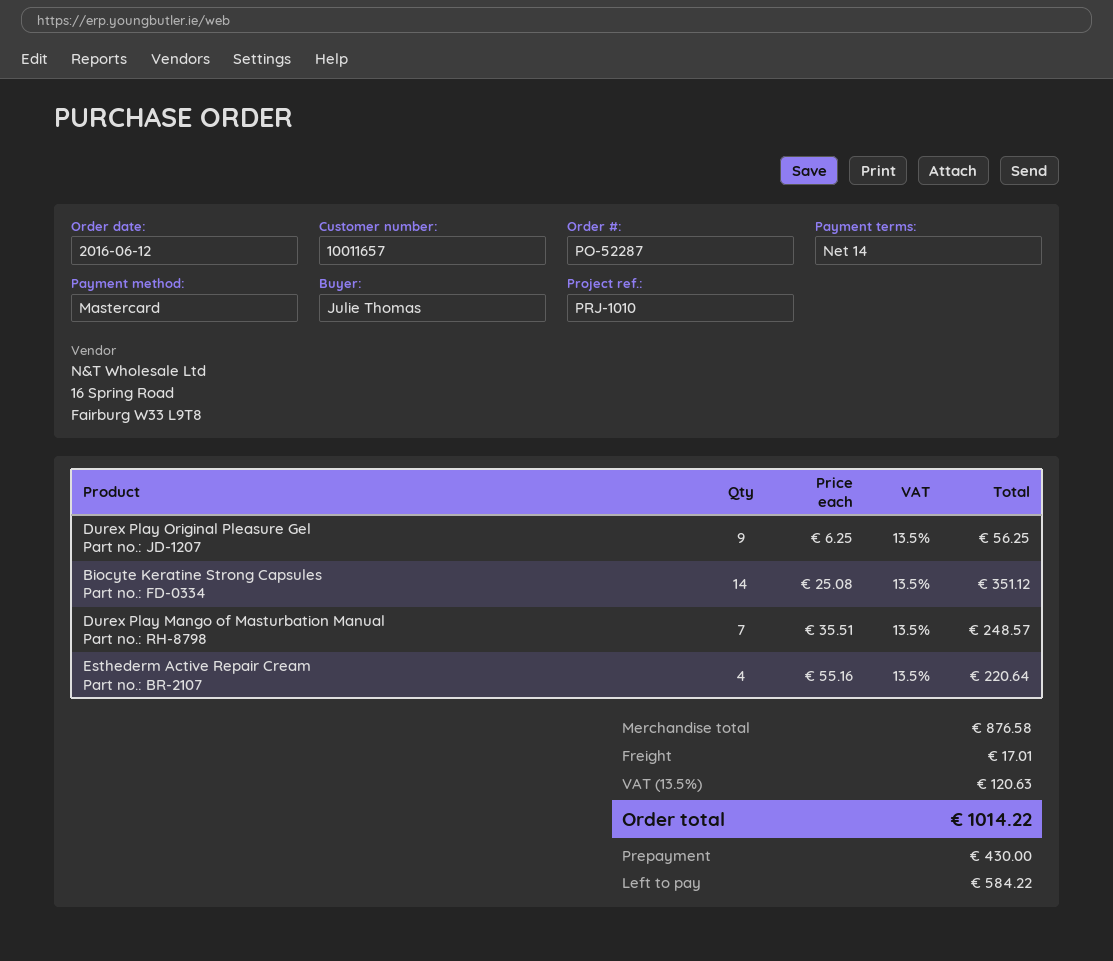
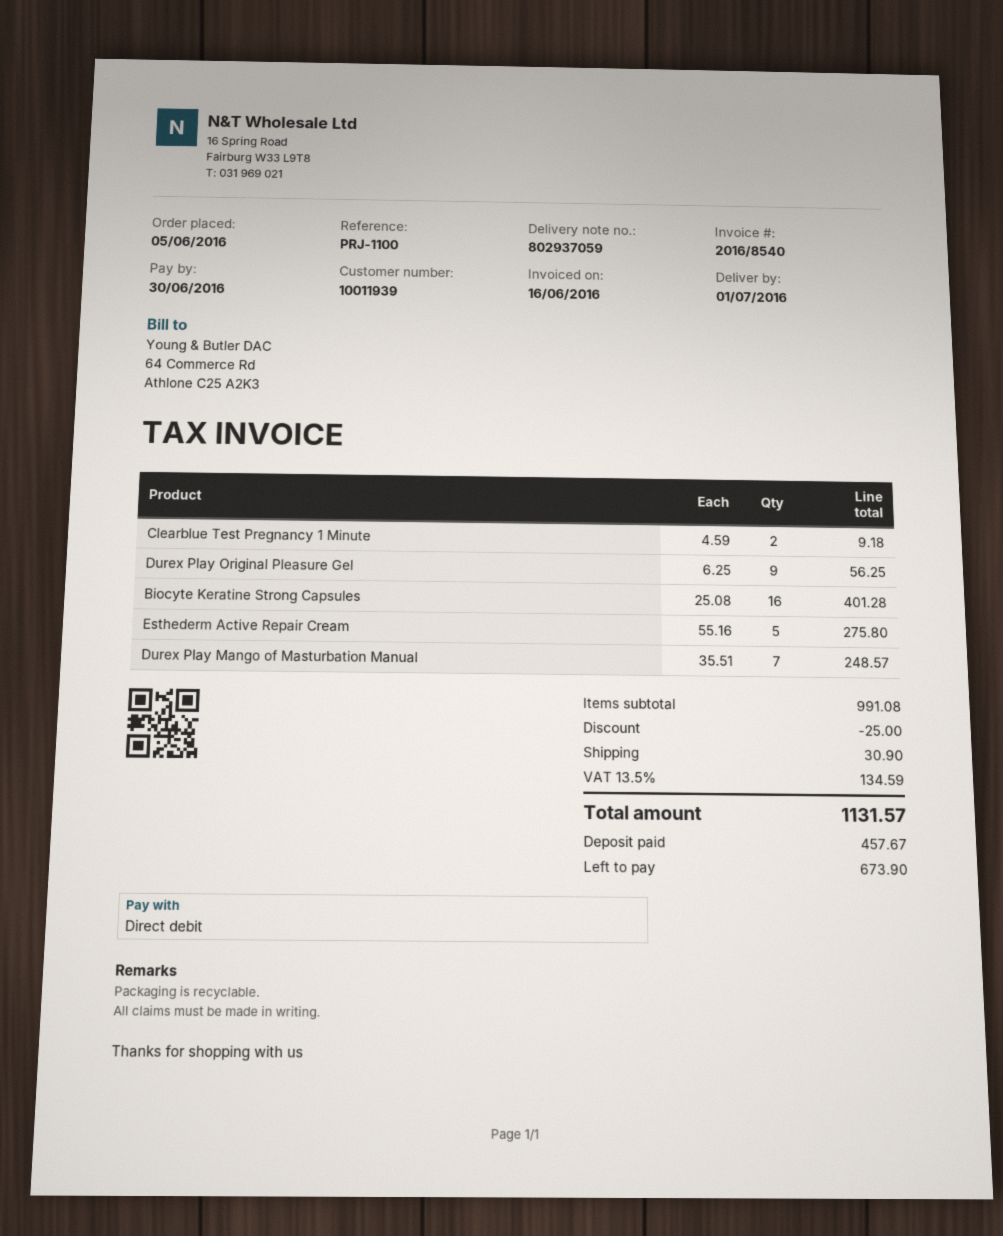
order date: 2016-06-12 -> 2016-06-05
customer number: 10011657 -> 10011939
reference: PRJ-1010 -> PRJ-1100
payment method: Mastercard -> direct debit
Biocyte Keratine Strong Capsules: 14 x 25.08 = 351.12 -> 16 x 25.08 = 401.28
Esthederm Active Repair Cream: 4 x 55.16 = 220.64 -> 5 x 55.16 = 275.80
Clearblue Test Pregnancy 1 Minute: none -> 2 x 4.59 = 9.18
subtotal: 876.58 -> 991.08
discount: none -> 25.00
shipping: 17.01 -> 30.90
tax: 13.5% = 120.63 -> 13.5% = 134.59
total: 1014.22 -> 1131.57
deposit: 430.00 -> 457.67
balance: 584.22 -> 673.90

